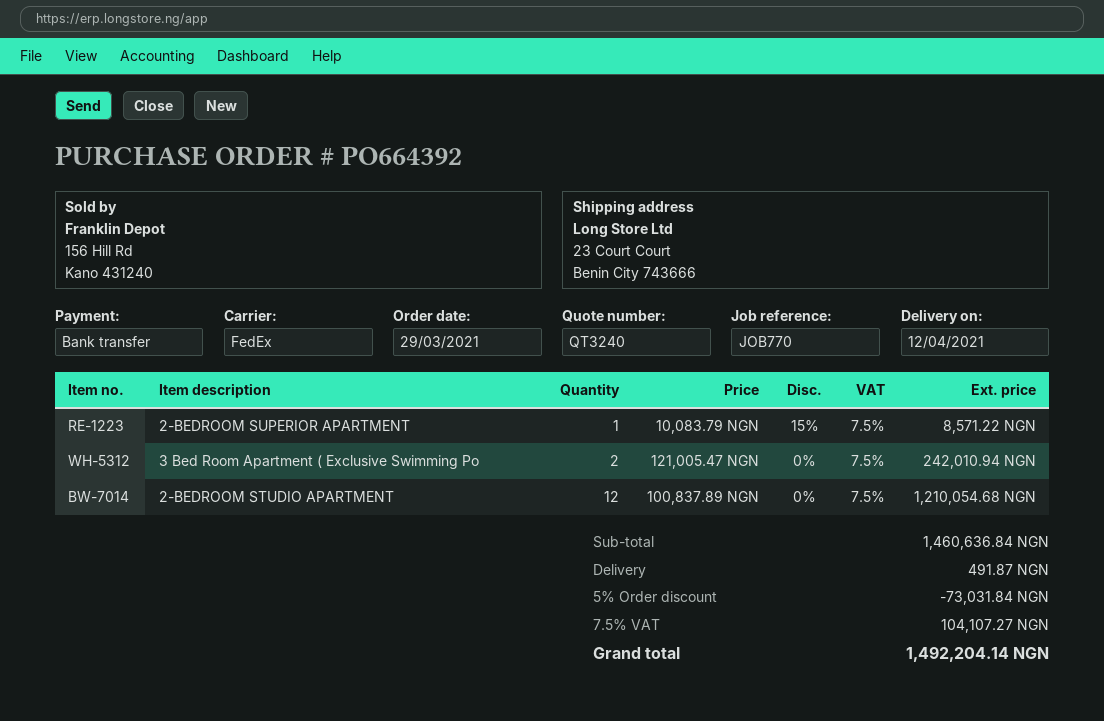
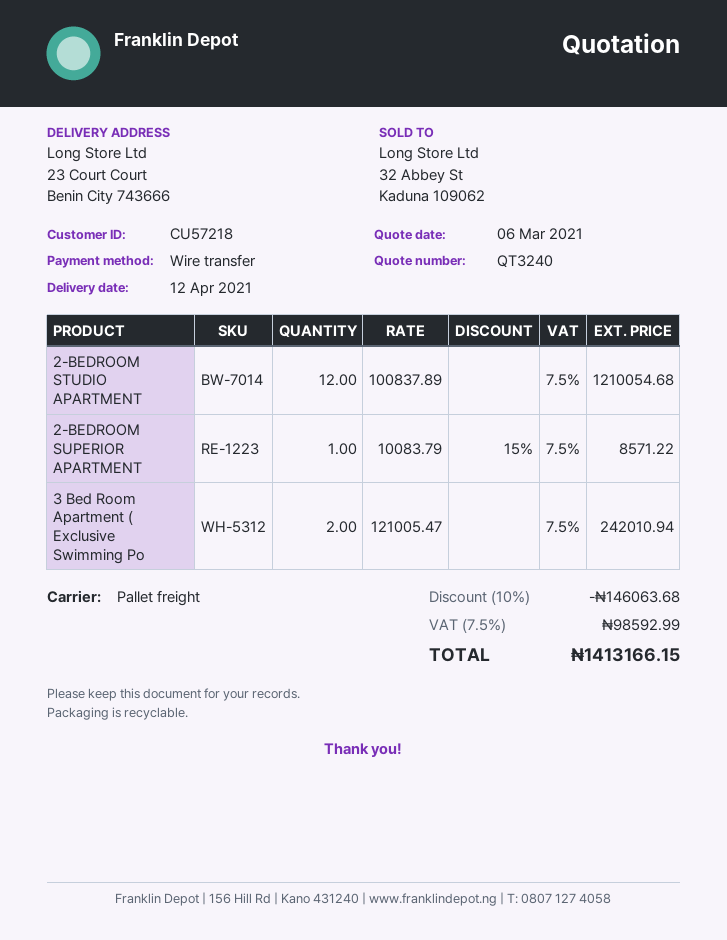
shipping method: FedEx -> pallet freight
discount: 5% = 73031.84 -> 10% = 146063.68
shipping: 491.87 -> none
tax: 7.5% = 104107.27 -> 7.5% = 98592.99
total: 1492204.14 -> 1413166.15

